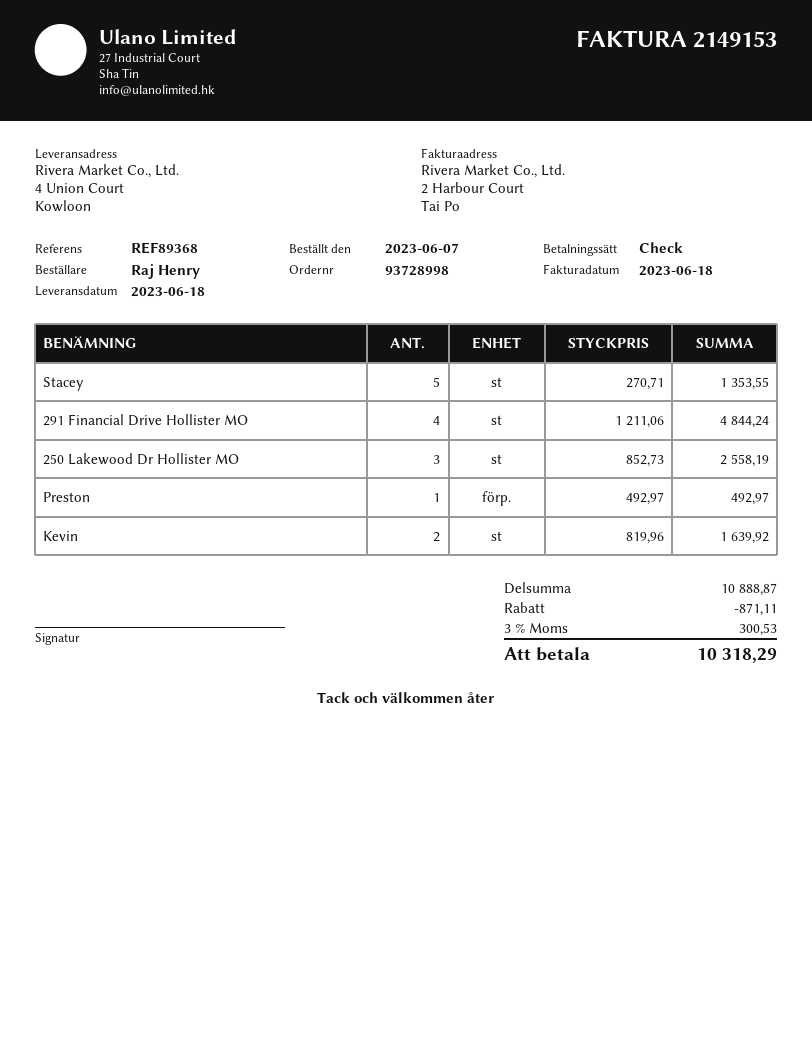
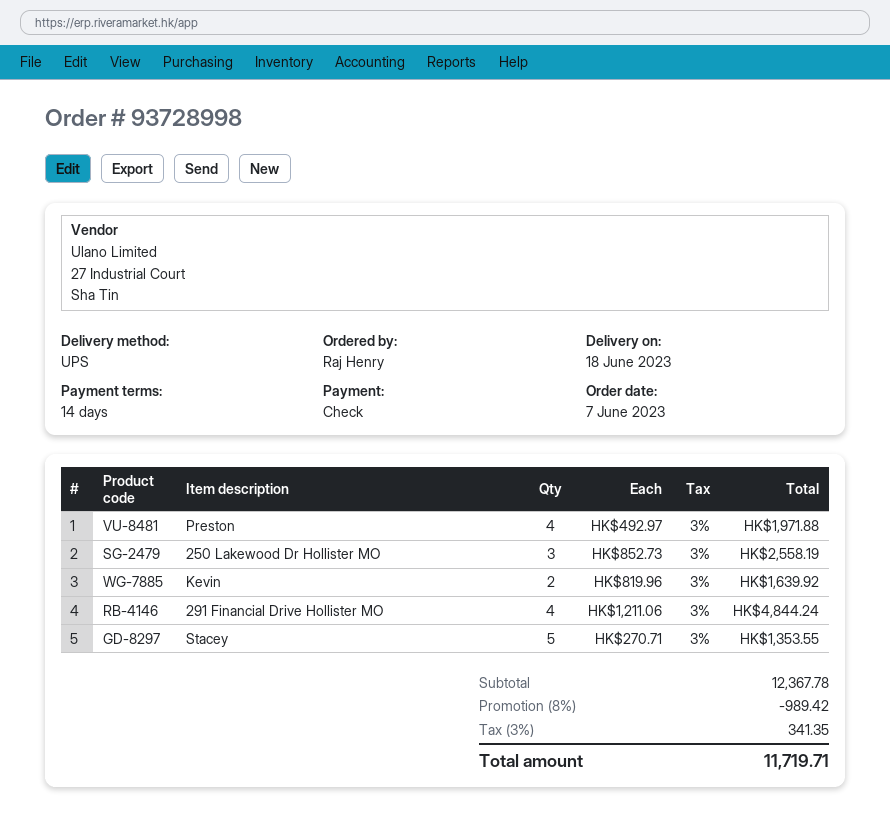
Preston: 1 x 492.97 = 492.97 -> 4 x 492.97 = 1971.88
subtotal: 10888.87 -> 12367.78
discount: 871.11 -> 989.42
tax: 3% = 300.53 -> 3% = 341.35
total: 10318.29 -> 11719.71

